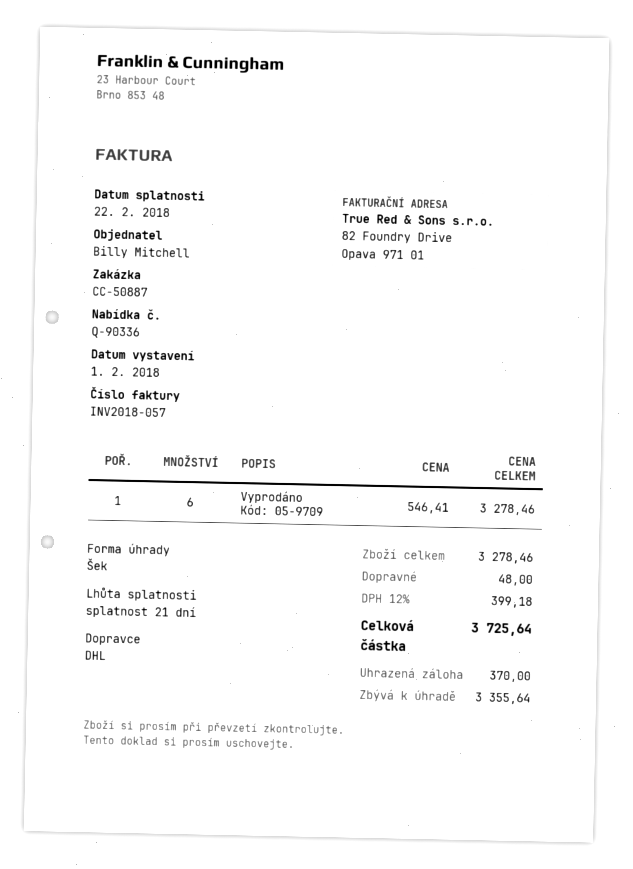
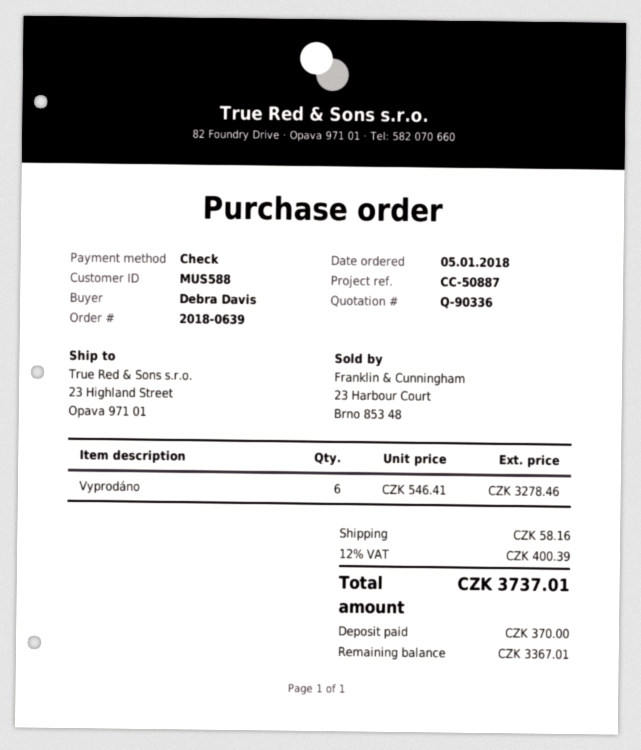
ordered by: Billy Mitchell -> Debra Davis
shipping: 48.00 -> 58.16
tax: 12% = 399.18 -> 12% = 400.39
total: 3725.64 -> 3737.01
balance: 3355.64 -> 3367.01

